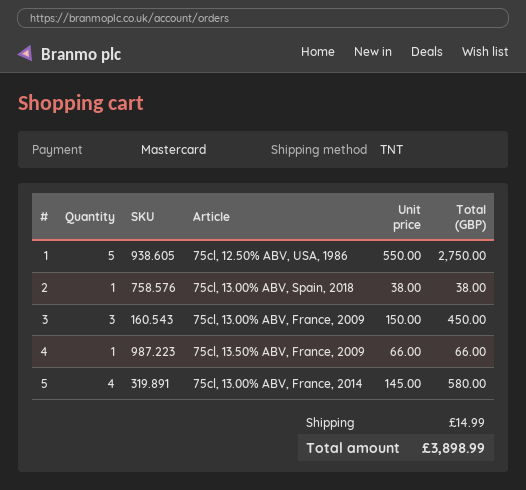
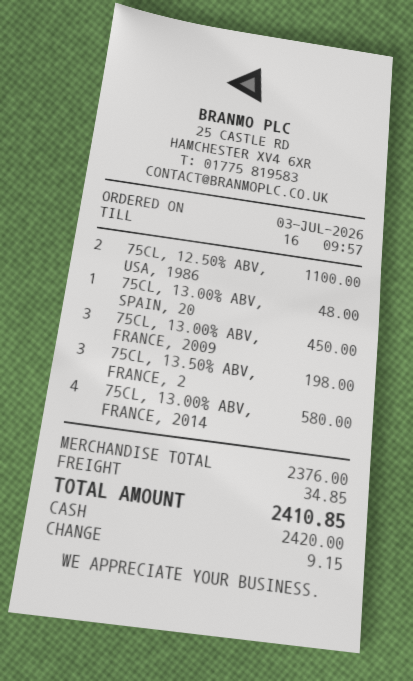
payment method: Mastercard -> cash
75cl, 12.50% ABV, USA, 1986: 5 for 2750.00 -> 2 for 1100.00
75cl, 13.00% ABV, Spain, 2018: 1 for 38.00 -> 1 for 48.00
75cl, 13.50% ABV, France, 2009: 1 for 66.00 -> 3 for 198.00
shipping: 14.99 -> 34.85
total: 3898.99 -> 2410.85

